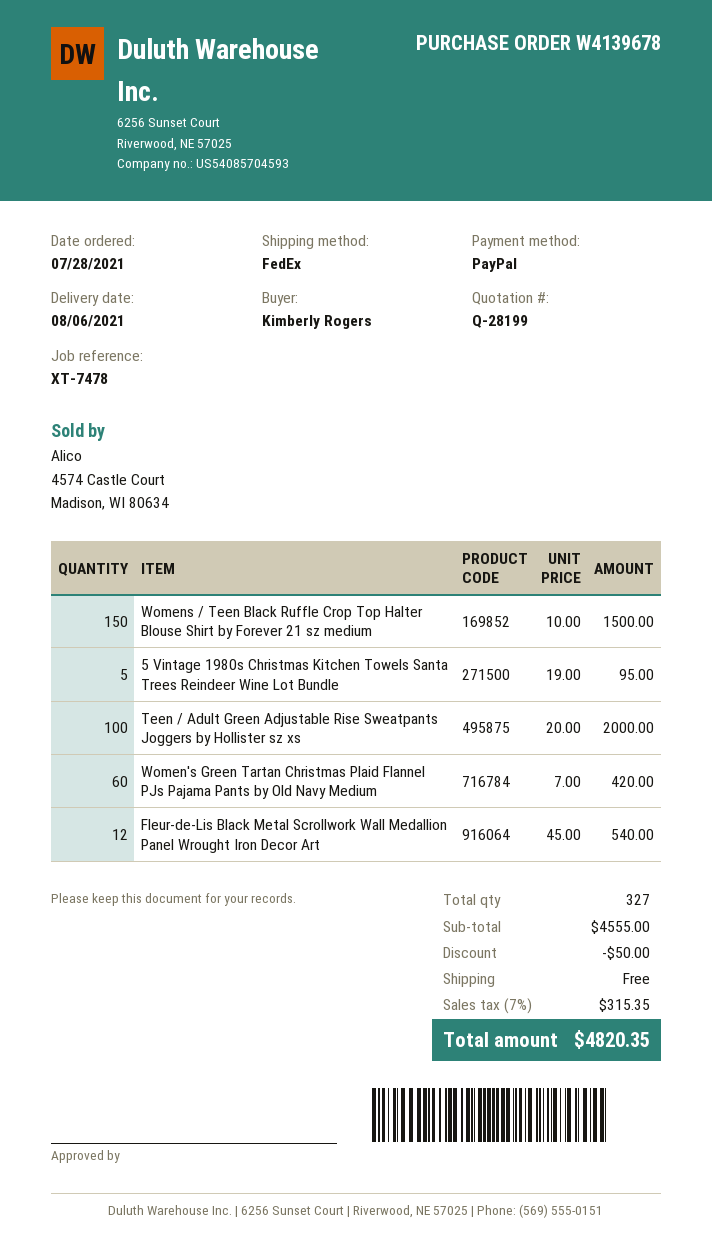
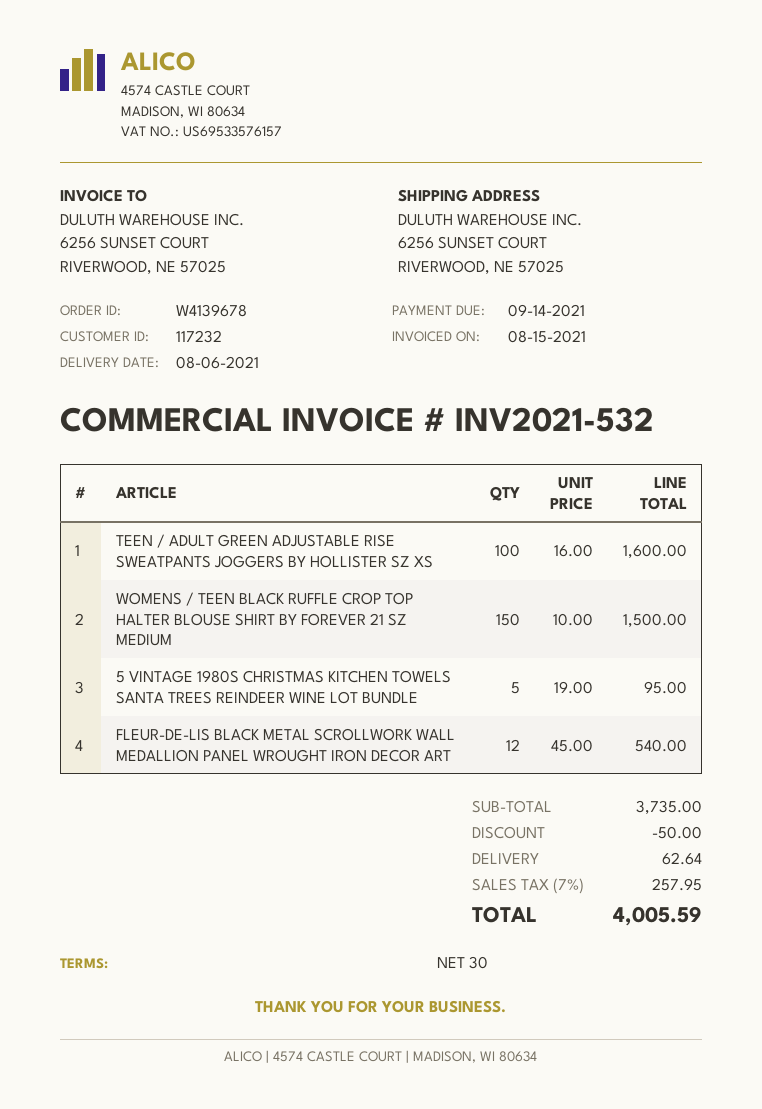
Teen / Adult Green Adjustable Rise Sweatpants Joggers by Hollister sz xs: 100 x 20.00 = 2000.00 -> 100 x 16.00 = 1600.00
Women's Green Tartan Christmas Plaid Flannel PJs Pajama Pants by Old Navy Medium: 60 x 7.00 = 420.00 -> none
subtotal: 4555.00 -> 3735.00
shipping: 0.00 -> 62.64
tax: 7% = 315.35 -> 7% = 257.95
total: 4820.35 -> 4005.59

